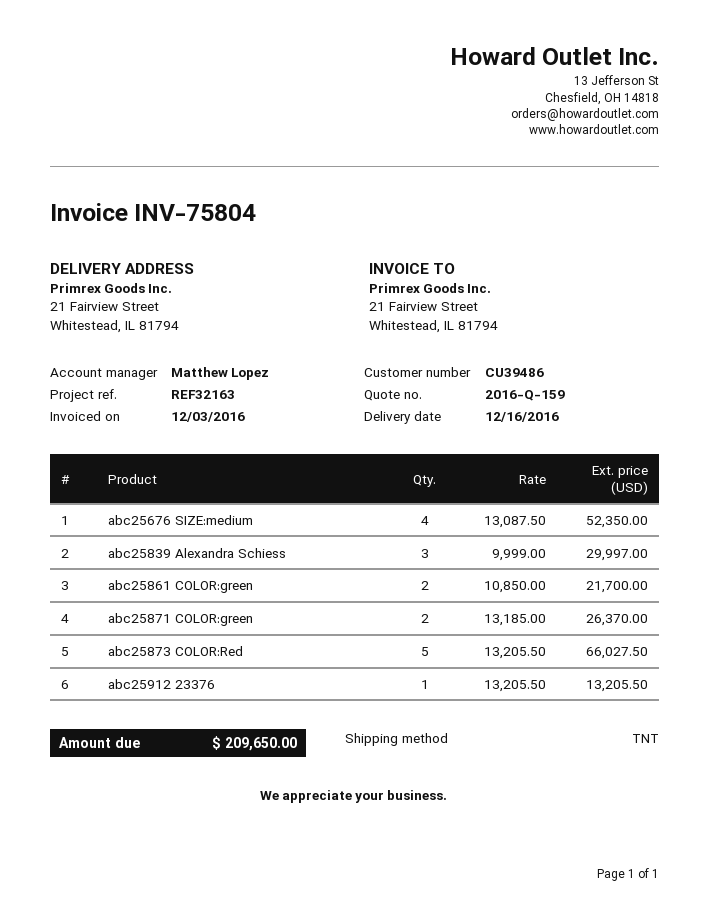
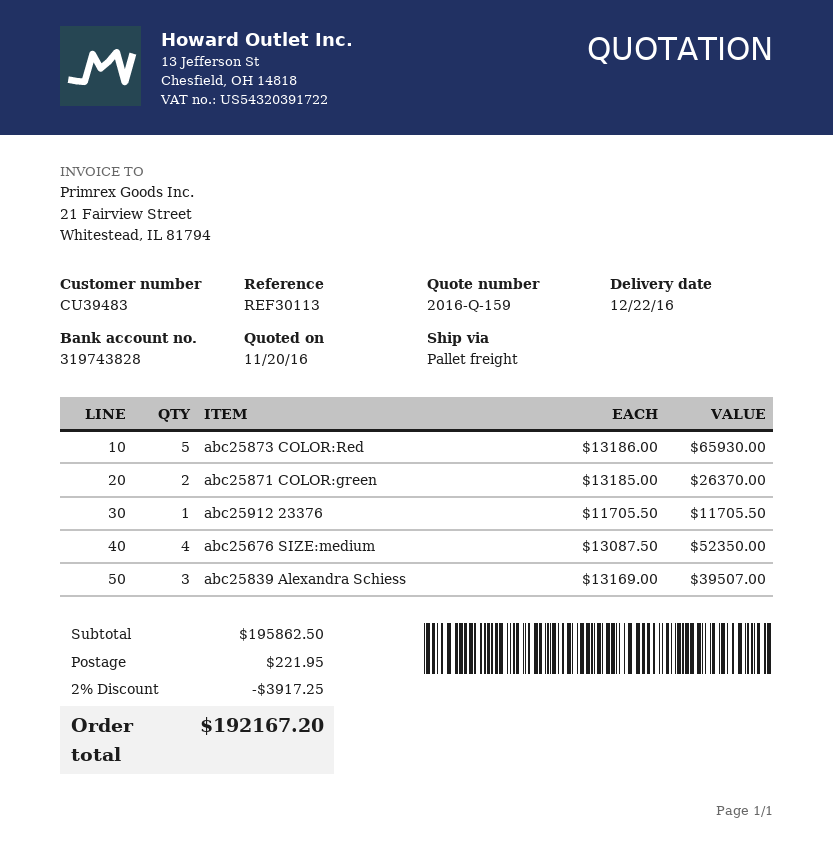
delivery date: 2016-12-16 -> 2016-12-22
customer number: CU39486 -> CU39483
reference: REF32163 -> REF30113
shipping method: TNT -> pallet freight
abc25839 Alexandra Schiess: 3 x 9999.00 = 29997.00 -> 3 x 13169.00 = 39507.00
abc25861 COLOR:green: 2 x 10850.00 = 21700.00 -> none
abc25873 COLOR:Red: 5 x 13205.50 = 66027.50 -> 5 x 13186.00 = 65930.00
abc25912 23376: 1 x 13205.50 = 13205.50 -> 1 x 11705.50 = 11705.50
discount: none -> 2% = 3917.25
shipping: none -> 221.95
total: 209650.00 -> 192167.20

